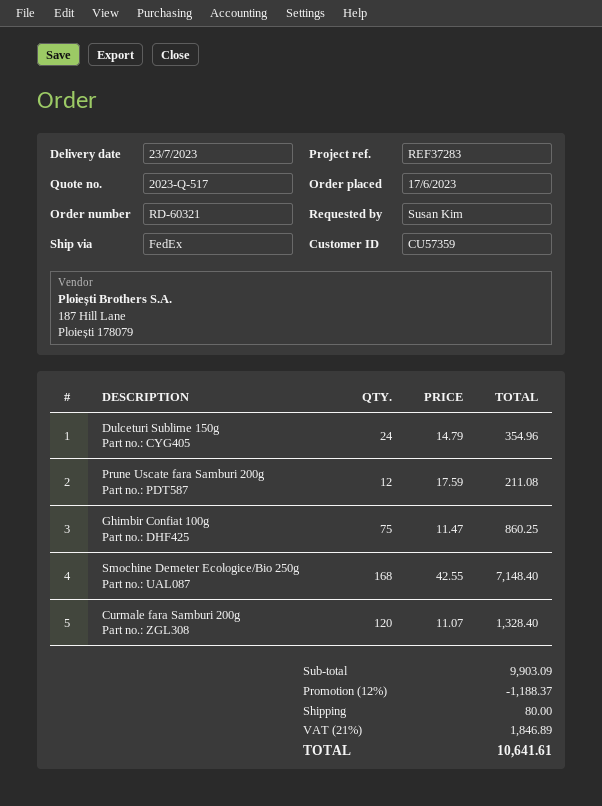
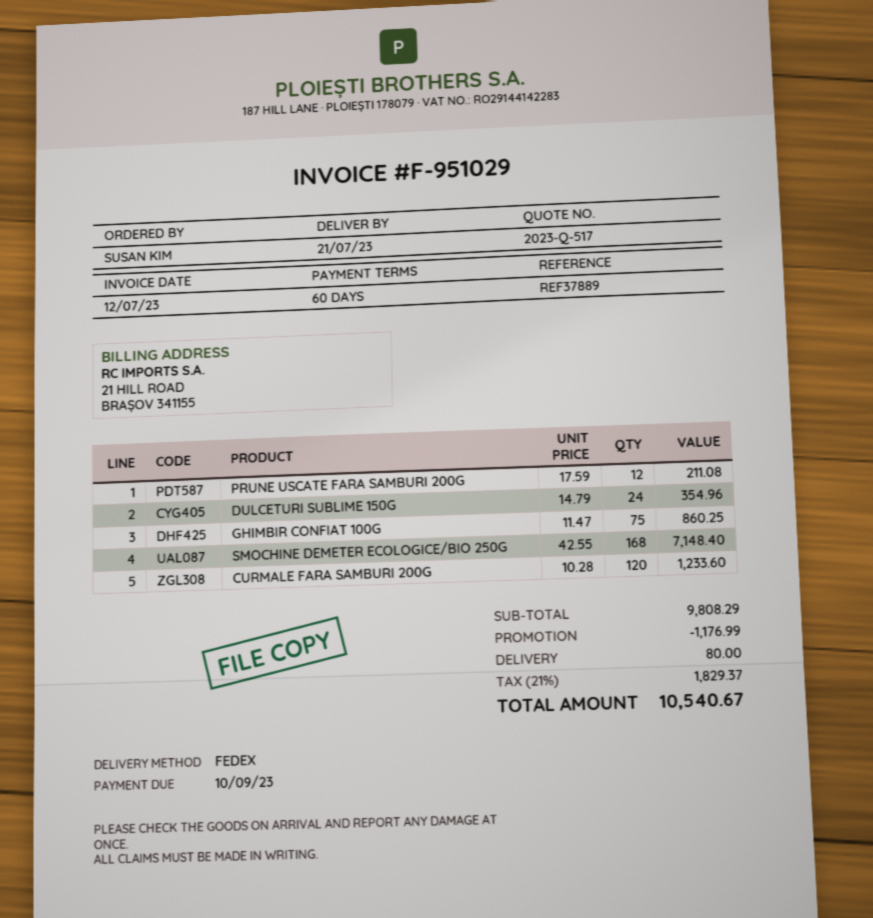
delivery date: 2023-07-23 -> 2023-07-21
reference: REF37283 -> REF37889
Curmale fara Samburi 200g: 120 x 11.07 = 1328.40 -> 120 x 10.28 = 1233.60
subtotal: 9903.09 -> 9808.29
discount: 1188.37 -> 1176.99
tax: 21% = 1846.89 -> 21% = 1829.37
total: 10641.61 -> 10540.67

